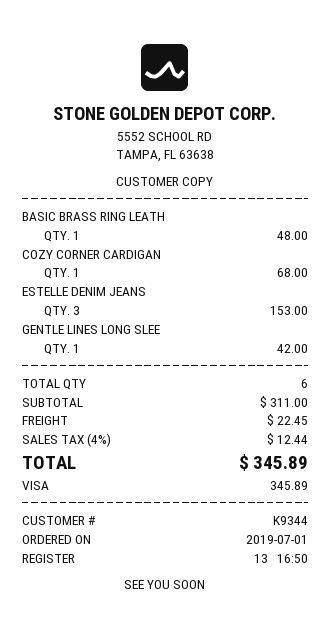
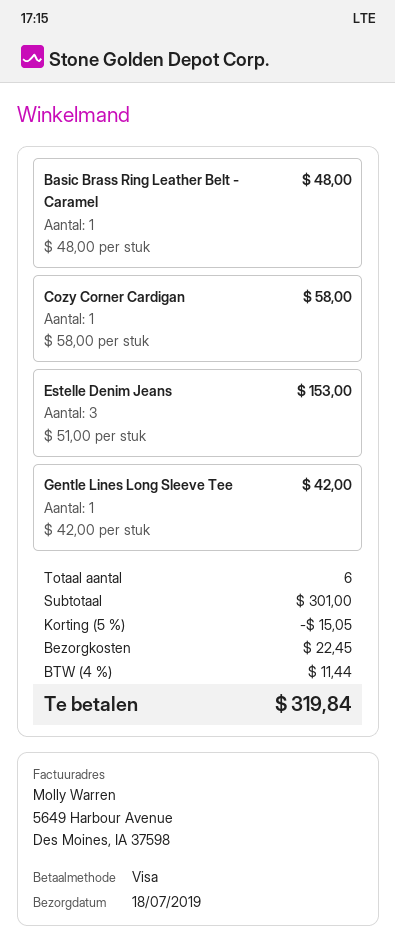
COZY CORNER CARDIGAN: 1 for 68.00 -> 1 for 58.00
subtotal: 311.00 -> 301.00
discount: none -> 5% = 15.05
tax: 4% = 12.44 -> 4% = 11.44
total: 345.89 -> 319.84

